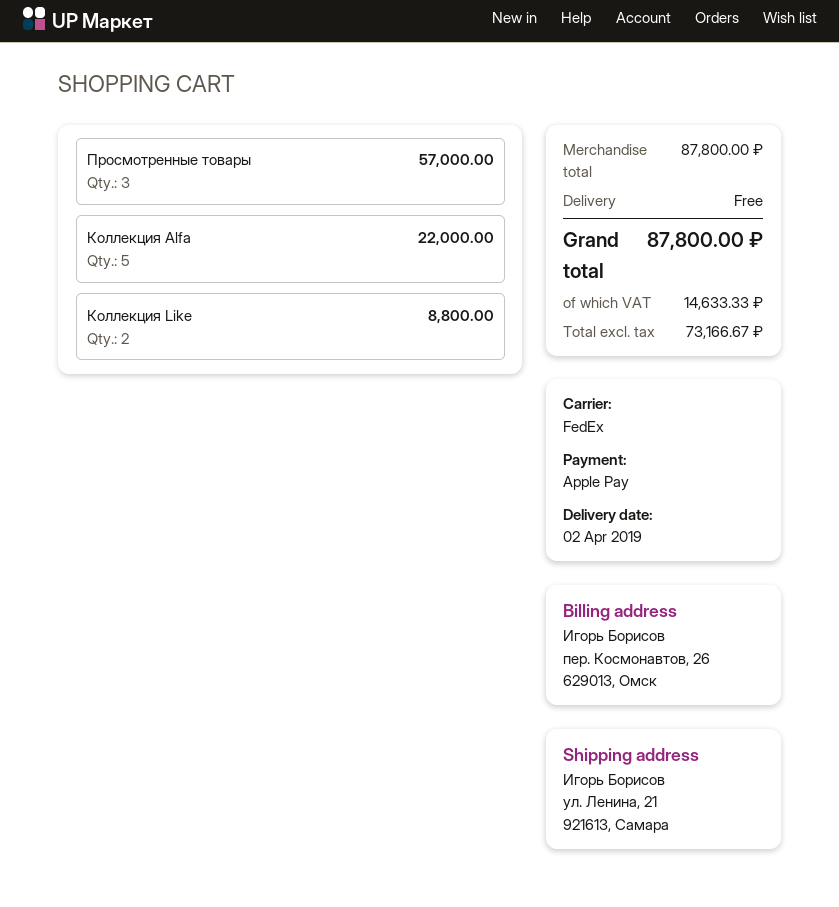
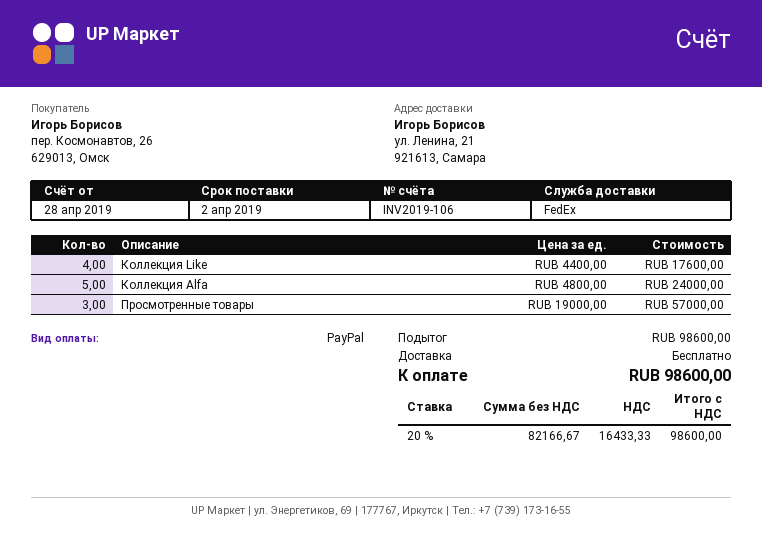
payment method: Apple Pay -> PayPal
Коллекция Alfa: 5 for 22000.00 -> 5 for 24000.00
Коллекция Like: 2 for 8800.00 -> 4 for 17600.00
subtotal: 87800.00 -> 98600.00
net: 73166.67 -> 82166.67
tax: 14633.33 -> 16433.33
total: 87800.00 -> 98600.00

